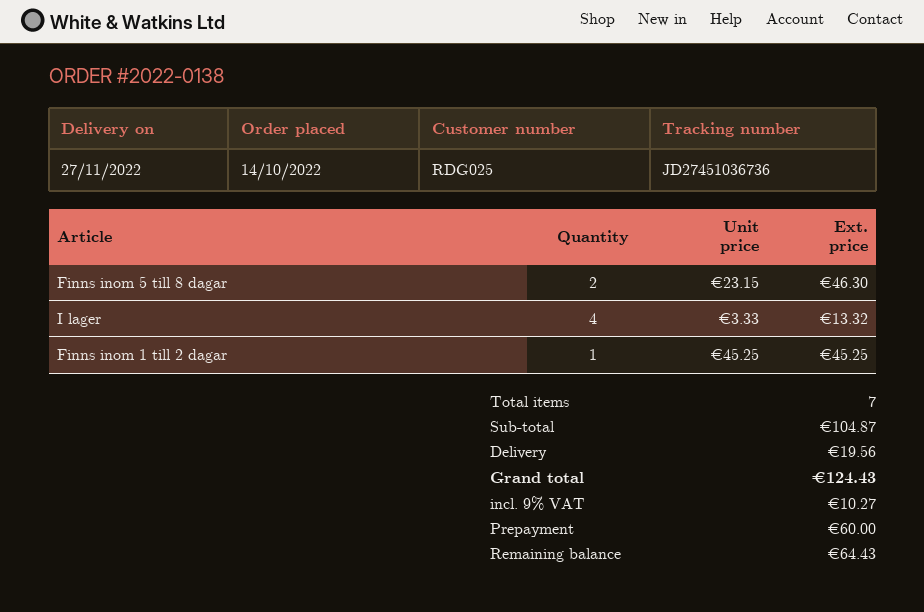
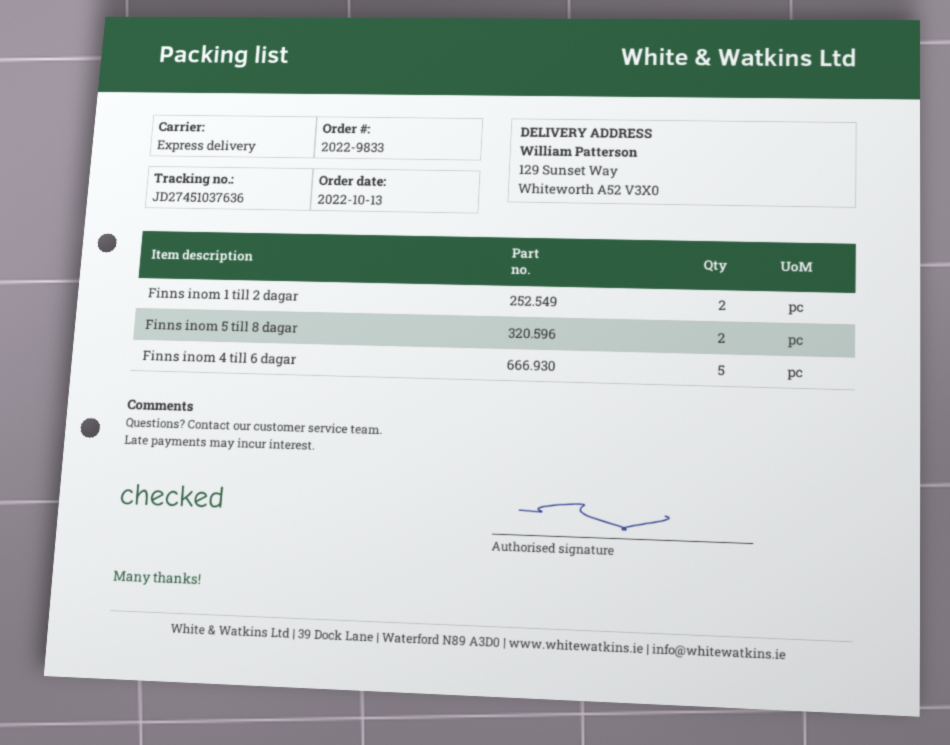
order number: 2022-0138 -> 2022-9833
order date: 2022-10-14 -> 2022-10-13
tracking number: JD27451036736 -> JD27451037636
I lager: 4 -> none
Finns inom 1 till 2 dagar: 1 -> 2
Finns inom 4 till 6 dagar: none -> 5

